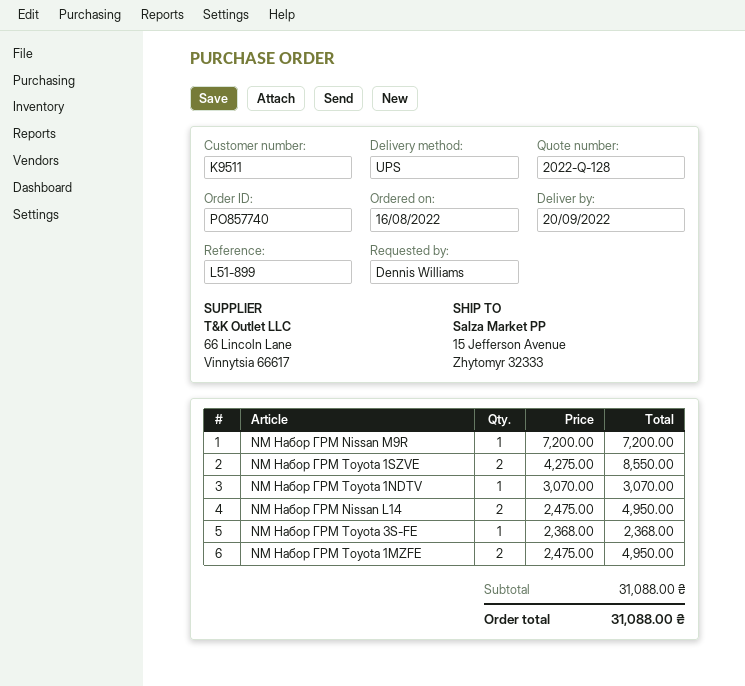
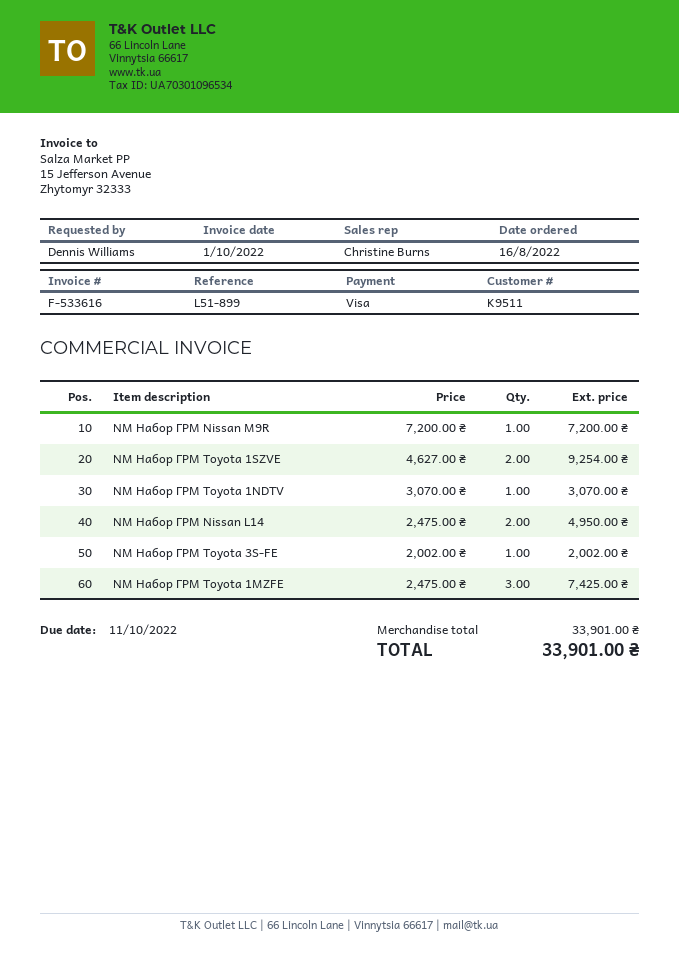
NM Набор ГРМ Toyota 1SZVE: 2 x 4275.00 = 8550.00 -> 2 x 4627.00 = 9254.00
NM Набор ГРМ Toyota 3S-FE: 1 x 2368.00 = 2368.00 -> 1 x 2002.00 = 2002.00
NM Набор ГРМ Toyota 1MZFE: 2 x 2475.00 = 4950.00 -> 3 x 2475.00 = 7425.00
subtotal: 31088.00 -> 33901.00
total: 31088.00 -> 33901.00

